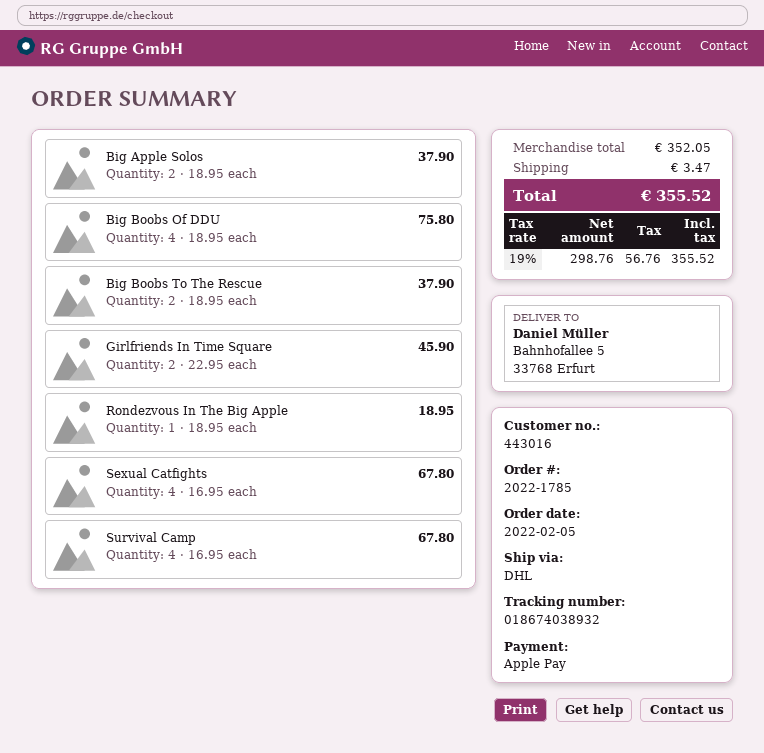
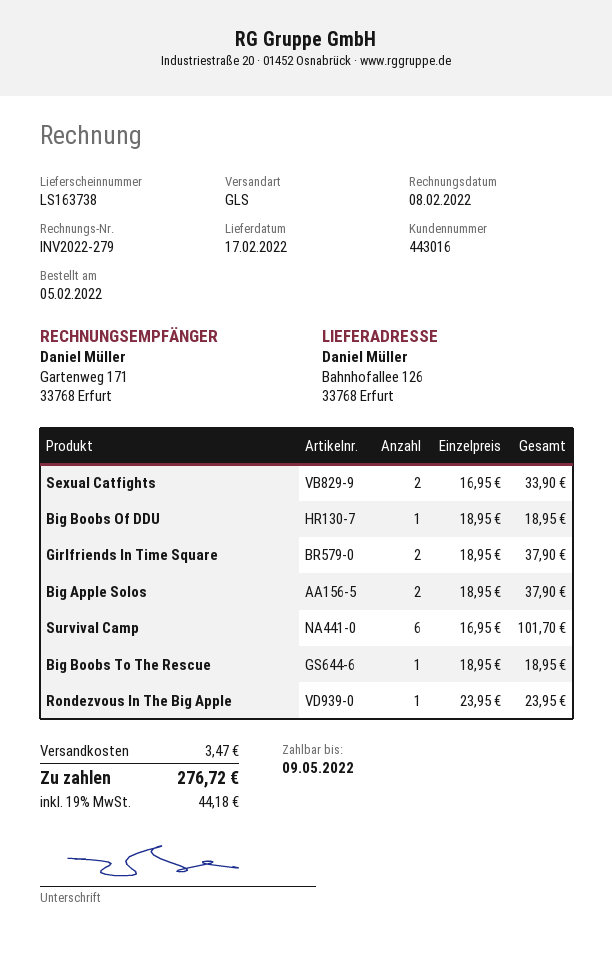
shipping method: DHL -> GLS
ship to: Bahnhofallee 5, 33768 Erfurt -> Bahnhofallee 126, 33768 Erfurt
Big Boobs Of DDU: 4 x 18.95 = 75.80 -> 1 x 18.95 = 18.95
Big Boobs To The Rescue: 2 x 18.95 = 37.90 -> 1 x 18.95 = 18.95
Girlfriends In Time Square: 2 x 22.95 = 45.90 -> 2 x 18.95 = 37.90
Rondezvous In The Big Apple: 1 x 18.95 = 18.95 -> 1 x 23.95 = 23.95
Sexual Catfights: 4 x 16.95 = 67.80 -> 2 x 16.95 = 33.90
Survival Camp: 4 x 16.95 = 67.80 -> 6 x 16.95 = 101.70
tax: 19% = 56.76 -> 19% = 44.18
total: 355.52 -> 276.72

